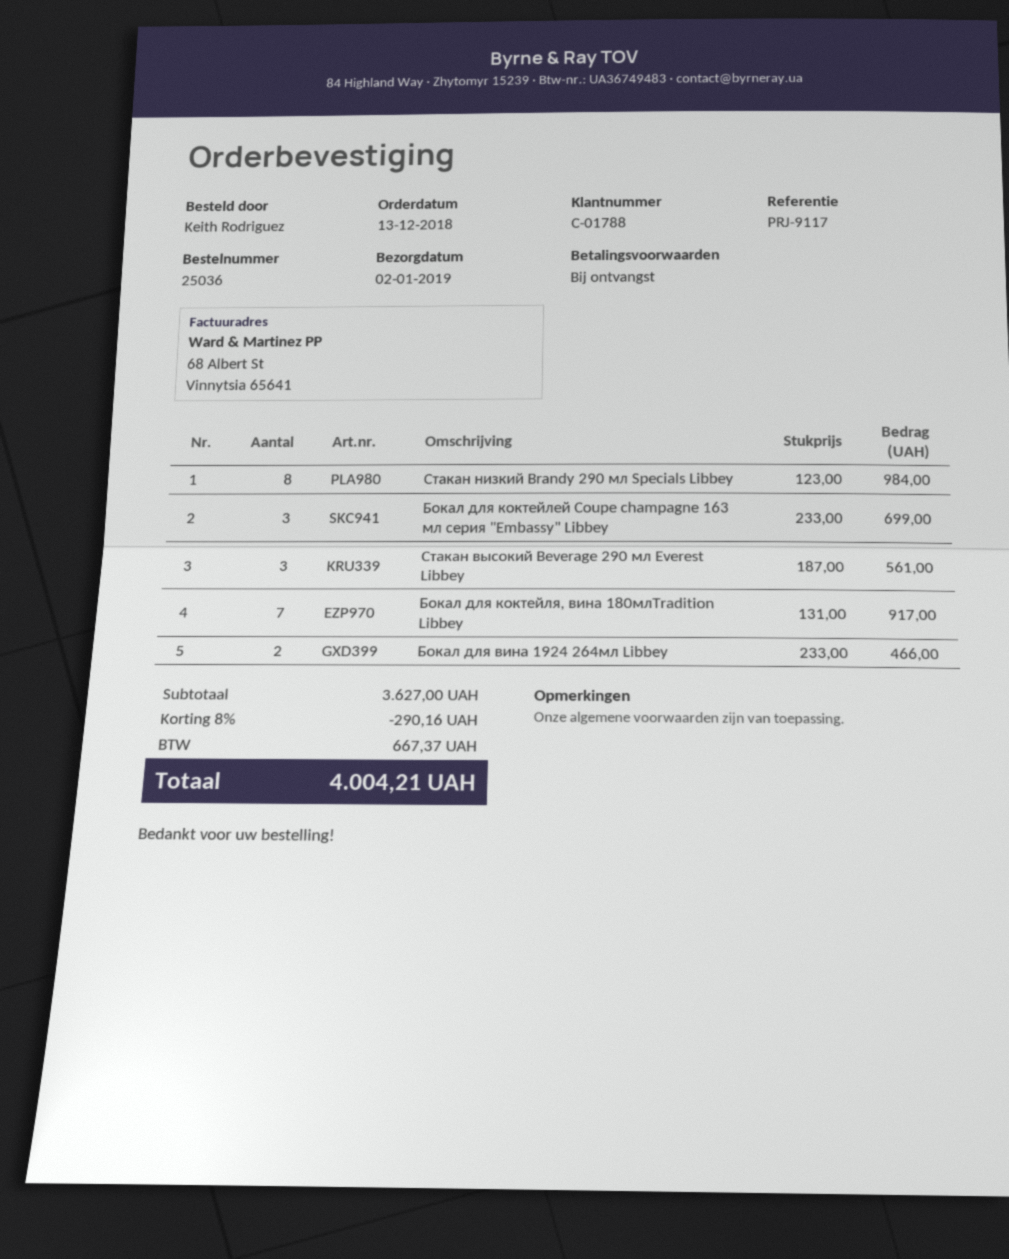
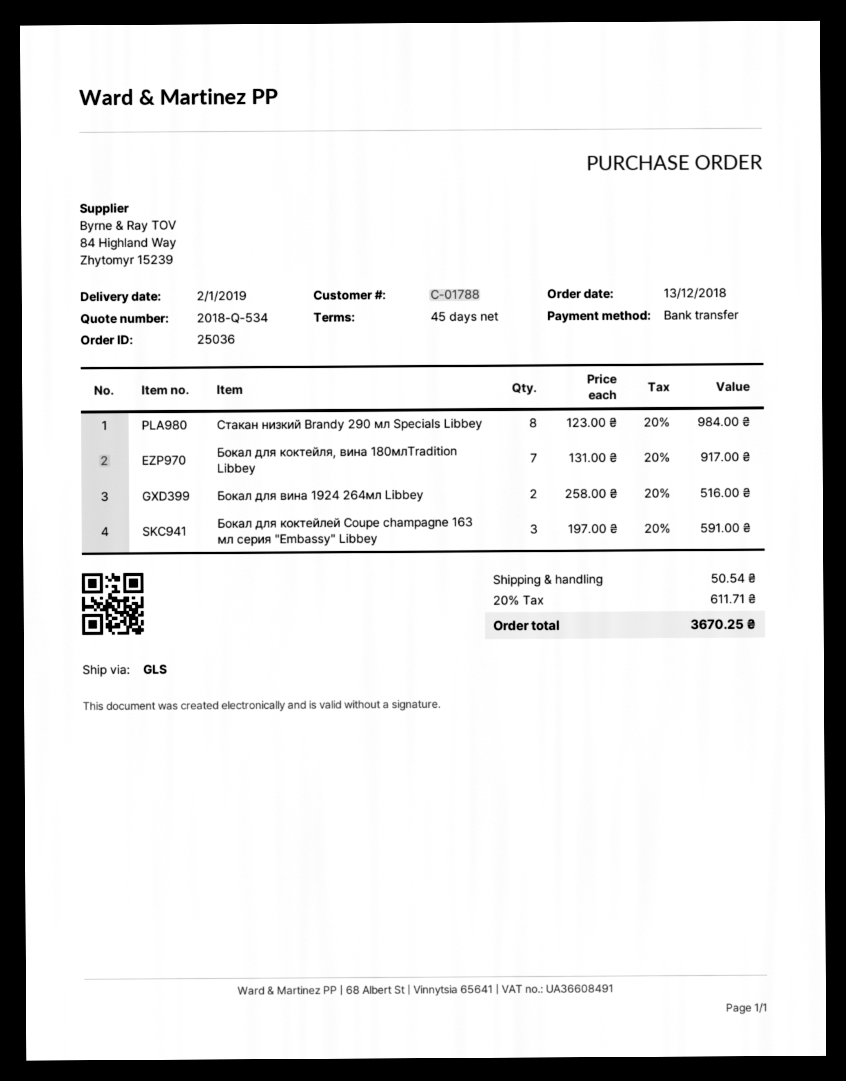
payment terms: on receipt -> 45 days
Бокал для коктейлей Coupe champagne 163 мл серия "Embassy" Libbey: 3 x 233.00 = 699.00 -> 3 x 197.00 = 591.00
Стакан высокий Beverage 290 мл Everest Libbey: 3 x 187.00 = 561.00 -> none
Бокал для вина 1924 264мл Libbey: 2 x 233.00 = 466.00 -> 2 x 258.00 = 516.00
discount: 8% = 290.16 -> none
shipping: none -> 50.54
tax: 667.37 -> 611.71
total: 4004.21 -> 3670.25

